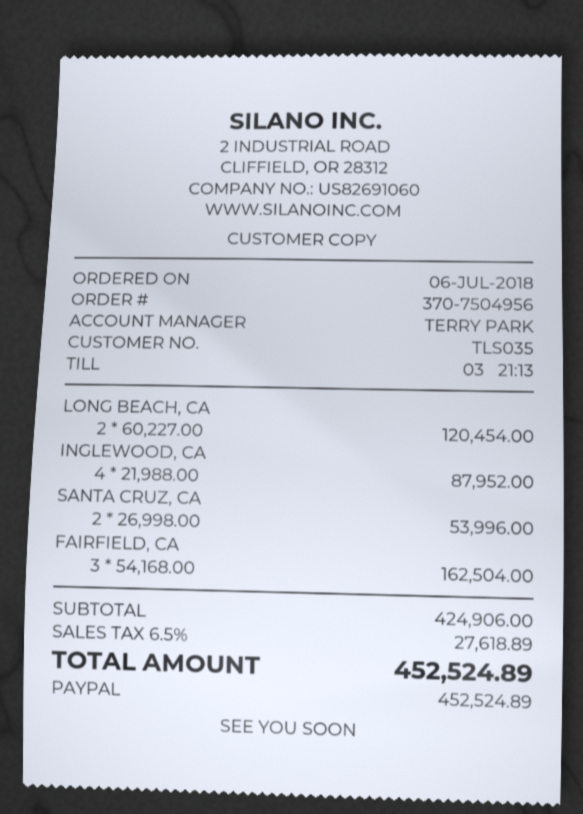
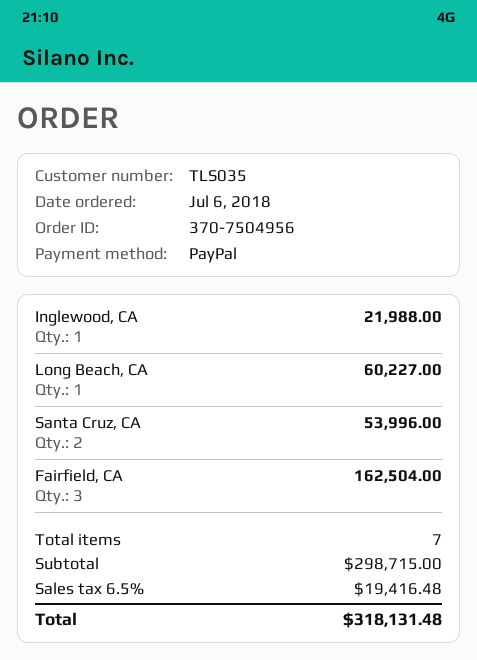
LONG BEACH, CA: 2 for 120454.00 -> 1 for 60227.00
INGLEWOOD, CA: 4 for 87952.00 -> 1 for 21988.00
subtotal: 424906.00 -> 298715.00
tax: 6.5% = 27618.89 -> 6.5% = 19416.48
total: 452524.89 -> 318131.48

